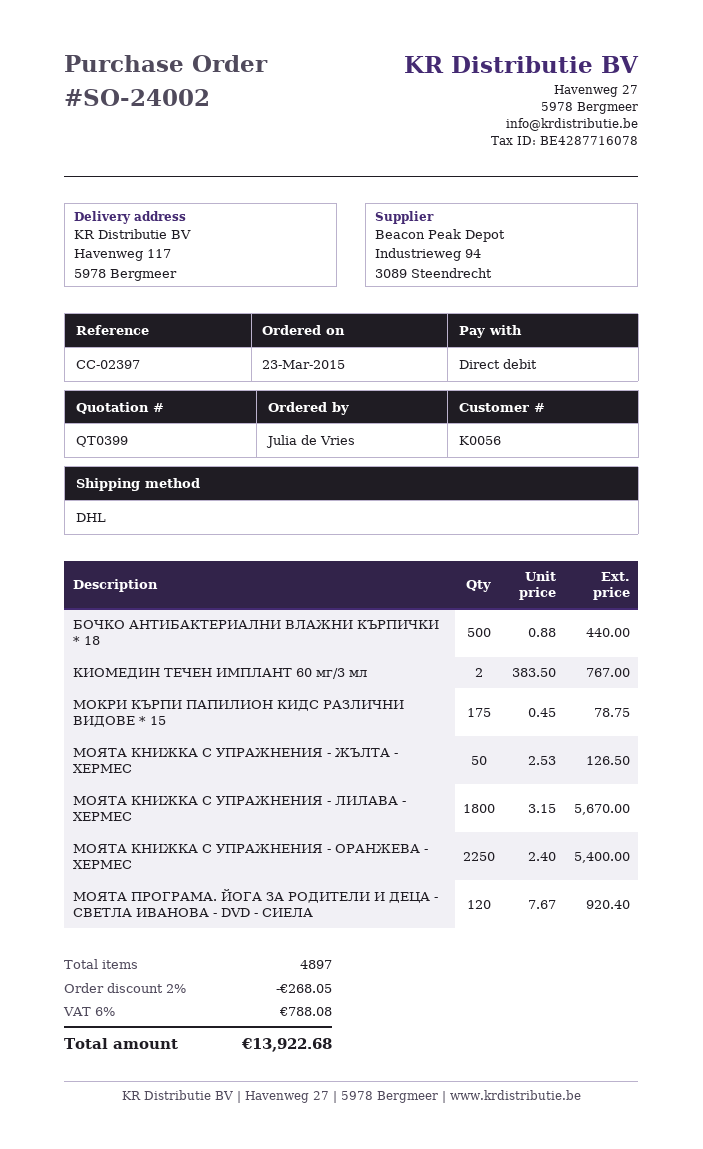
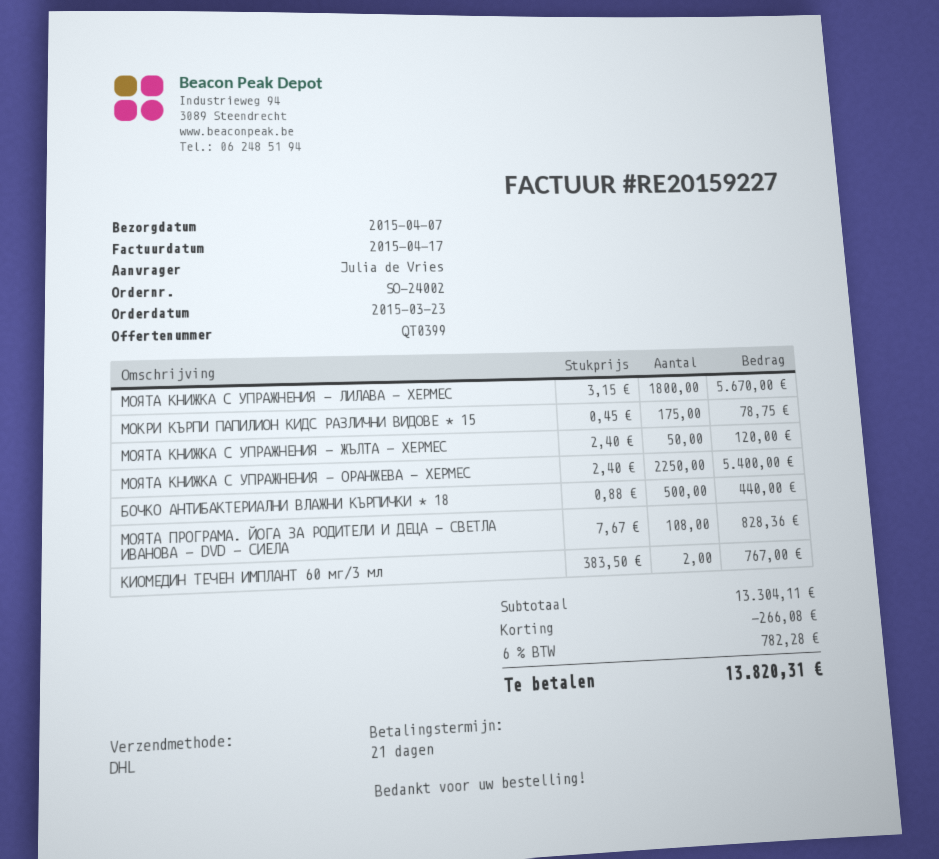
МОЯТА КНИЖКА С УПРАЖНЕНИЯ - ЖЪЛТА - ХЕРМЕС: 50 x 2.53 = 126.50 -> 50 x 2.40 = 120.00
МОЯТА ПРОГРАМА. ЙОГА ЗА РОДИТЕЛИ И ДЕЦА - СВЕТЛА ИВАНОВА - DVD - СИЕЛА: 120 x 7.67 = 920.40 -> 108 x 7.67 = 828.36
discount: 268.05 -> 266.08
tax: 6% = 788.08 -> 6% = 782.28
total: 13922.68 -> 13820.31

